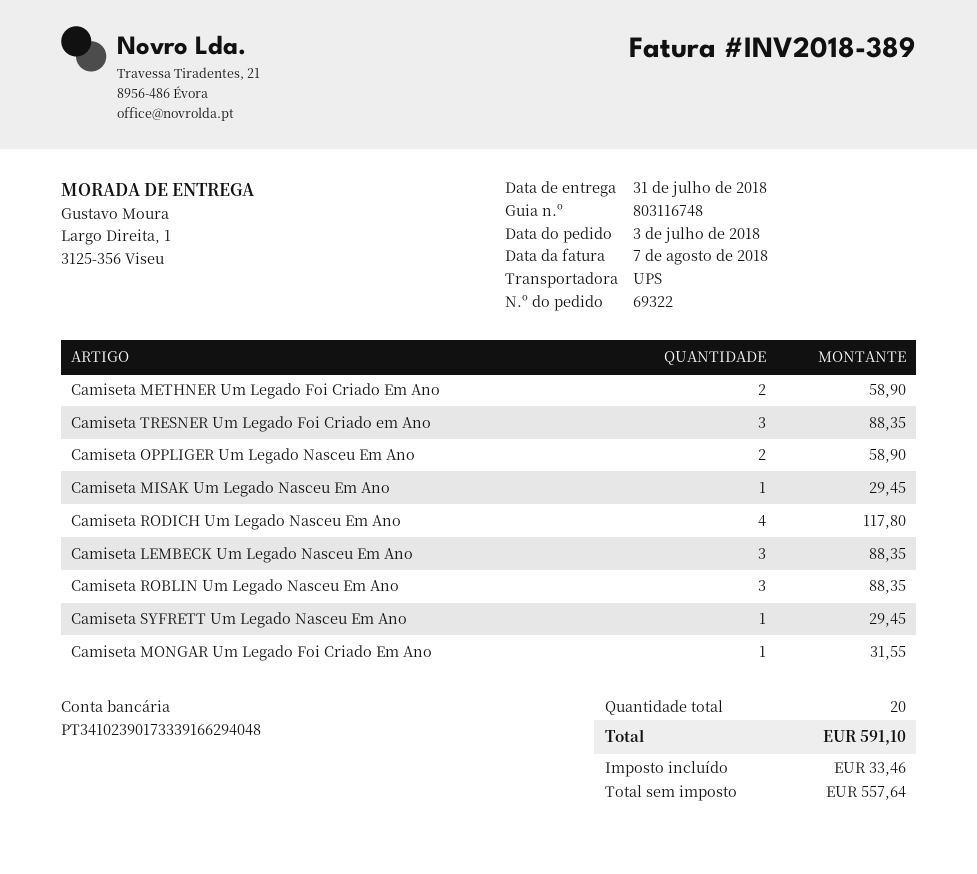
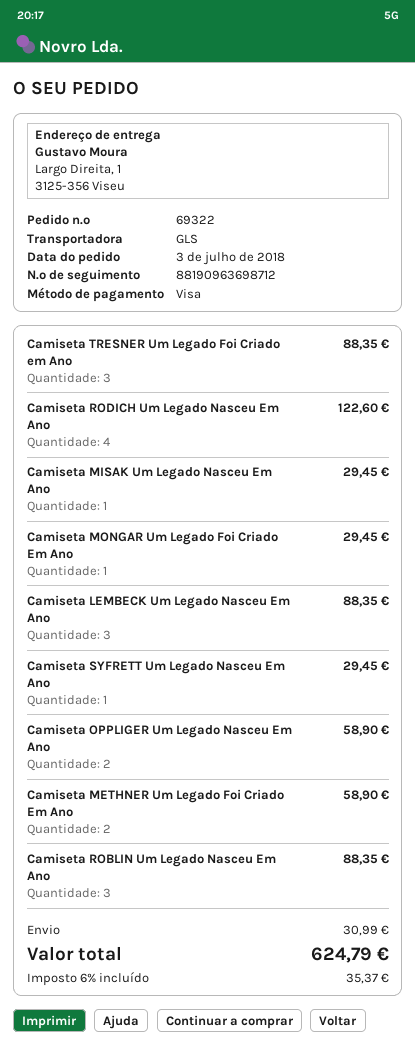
shipping method: UPS -> GLS
Camiseta RODICH Um Legado Nasceu Em Ano: 4 for 117.80 -> 4 for 122.60
Camiseta MONGAR Um Legado Foi Criado Em Ano: 1 for 31.55 -> 1 for 29.45
shipping: none -> 30.99
tax: 33.46 -> 35.37
total: 591.10 -> 624.79

